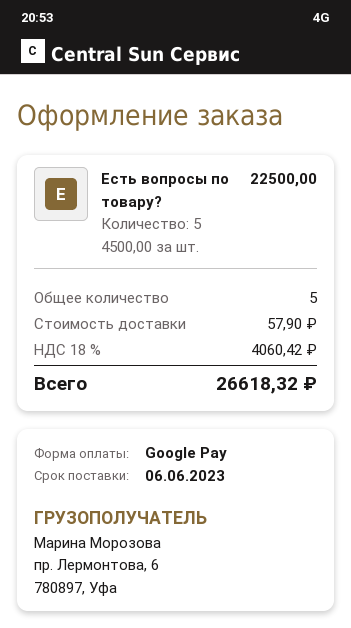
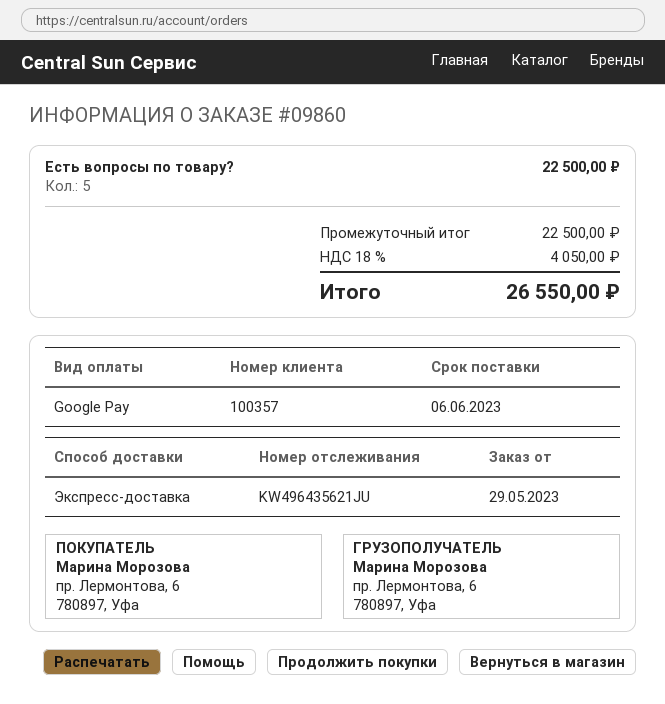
shipping: 57.90 -> none
tax: 18% = 4060.42 -> 18% = 4050.00
total: 26618.32 -> 26550.00

